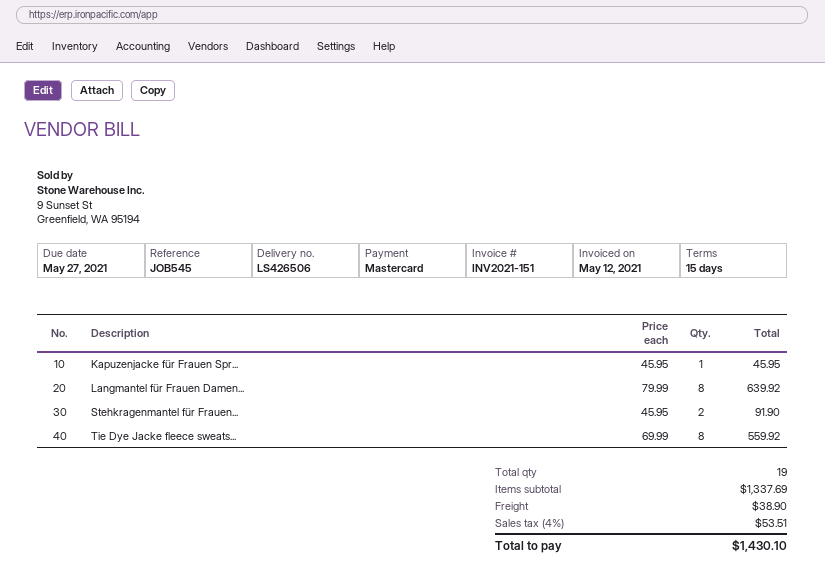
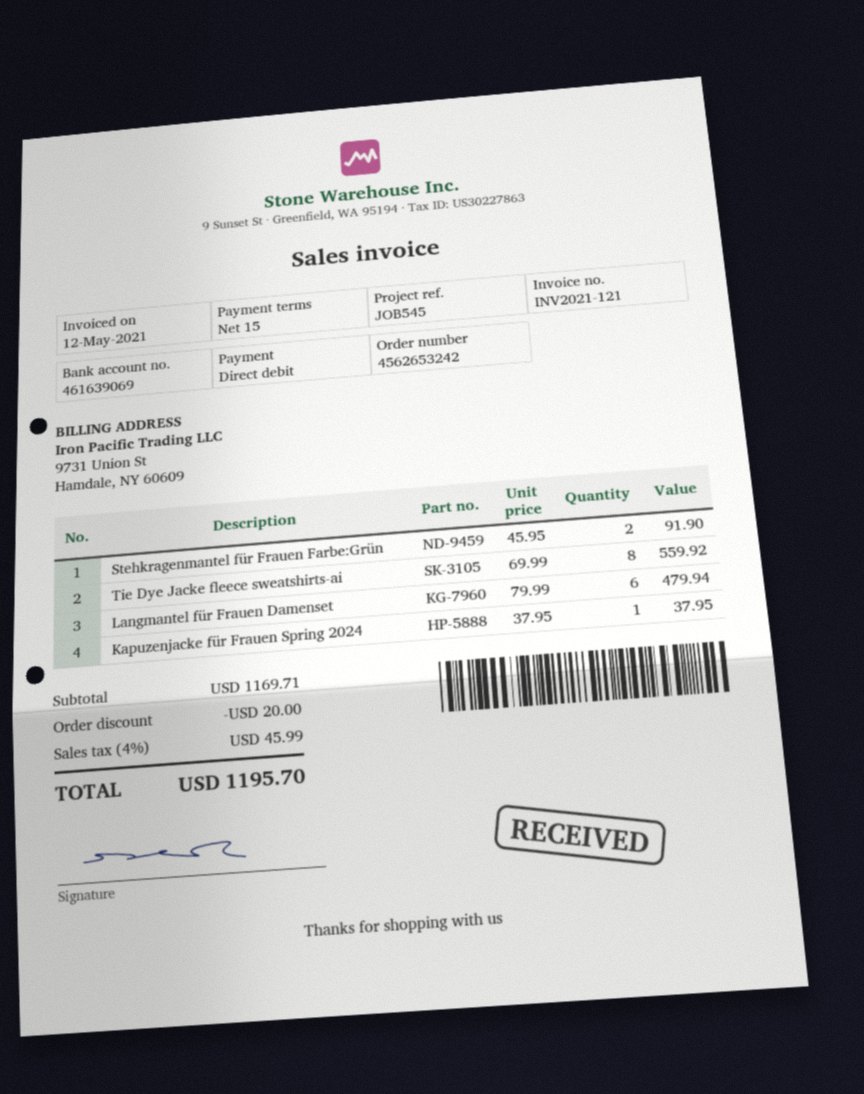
invoice number: INV2021-151 -> INV2021-121
payment method: Mastercard -> direct debit
Kapuzenjacke für Frauen Spr...: 1 x 45.95 = 45.95 -> 1 x 37.95 = 37.95
Langmantel für Frauen Damen...: 8 x 79.99 = 639.92 -> 6 x 79.99 = 479.94
subtotal: 1337.69 -> 1169.71
discount: none -> 20.00
shipping: 38.90 -> none
tax: 4% = 53.51 -> 4% = 45.99
total: 1430.10 -> 1195.70

